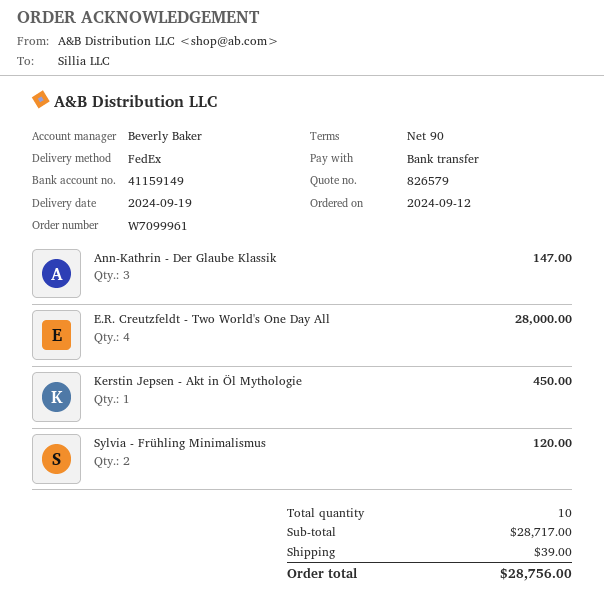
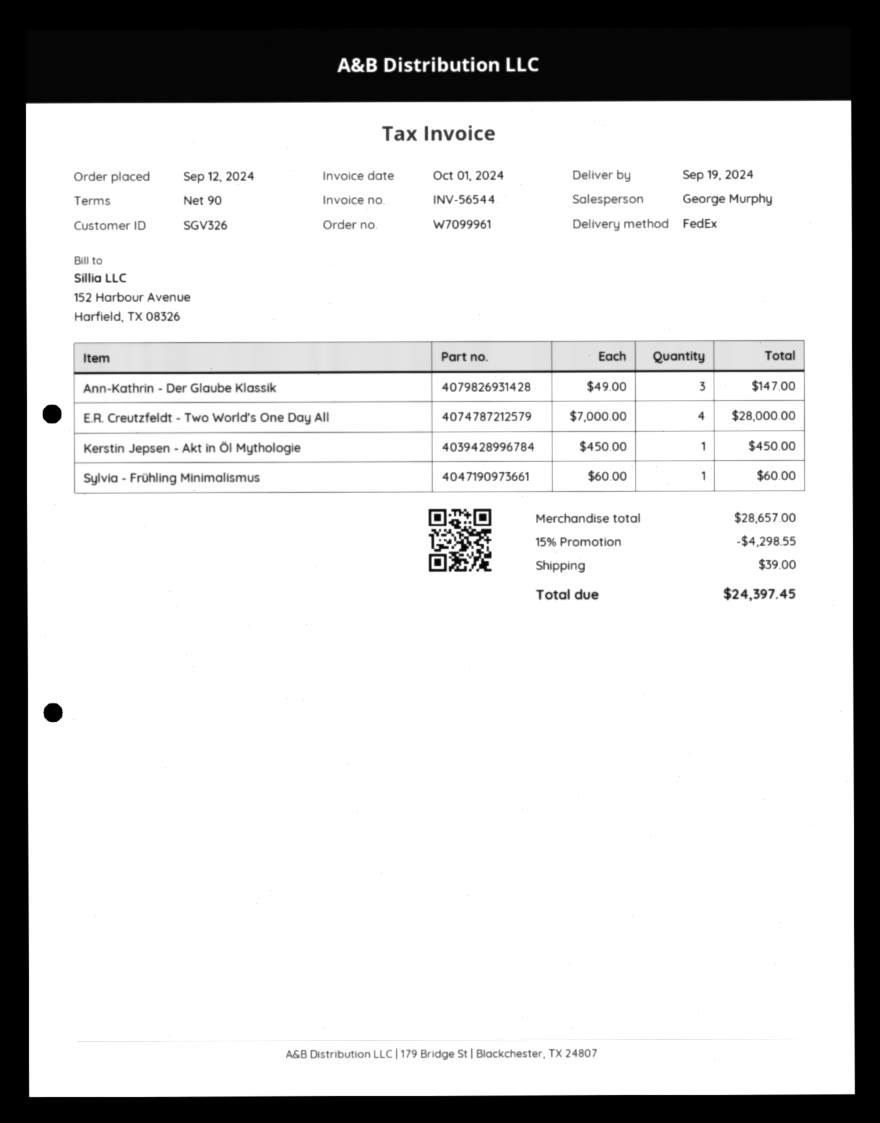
sales rep: Beverly Baker -> George Murphy
Sylvia - Frühling Minimalismus: 2 for 120.00 -> 1 for 60.00
subtotal: 28717.00 -> 28657.00
discount: none -> 15% = 4298.55
total: 28756.00 -> 24397.45

